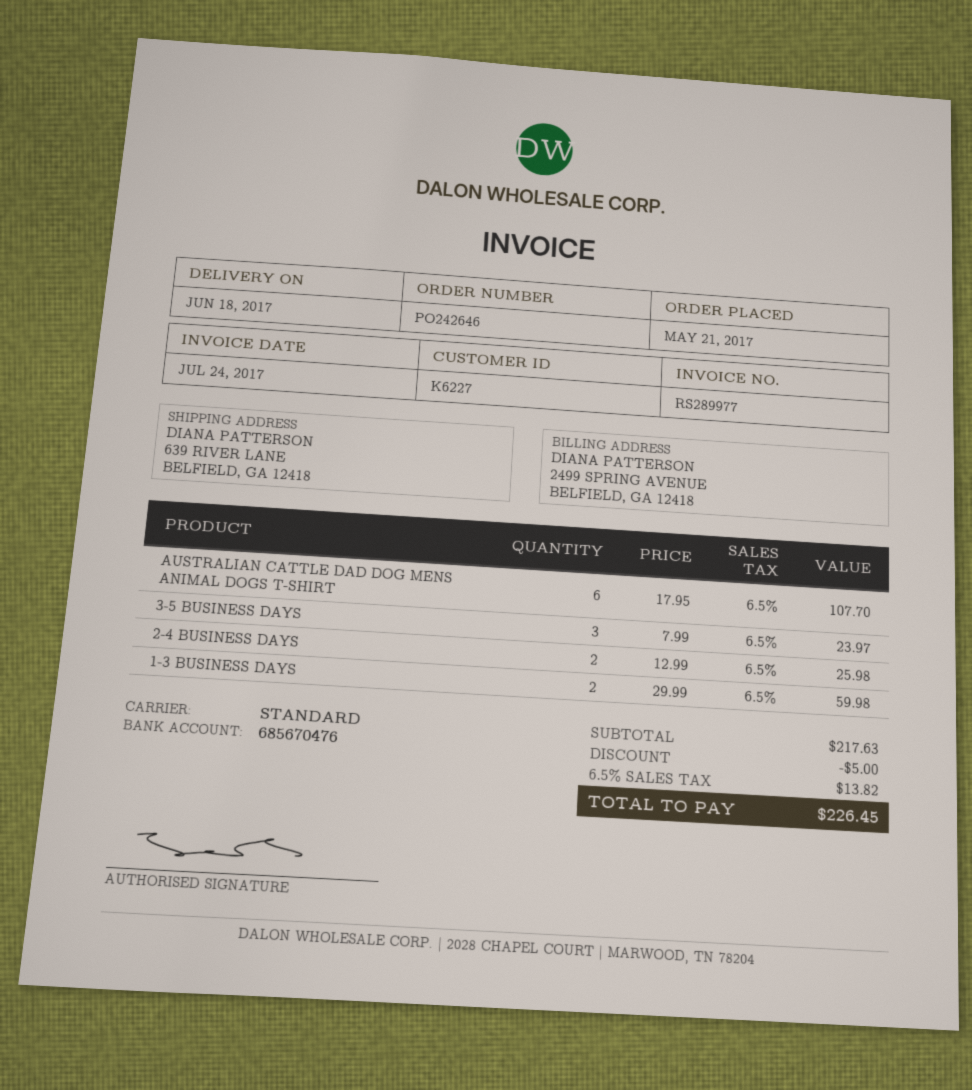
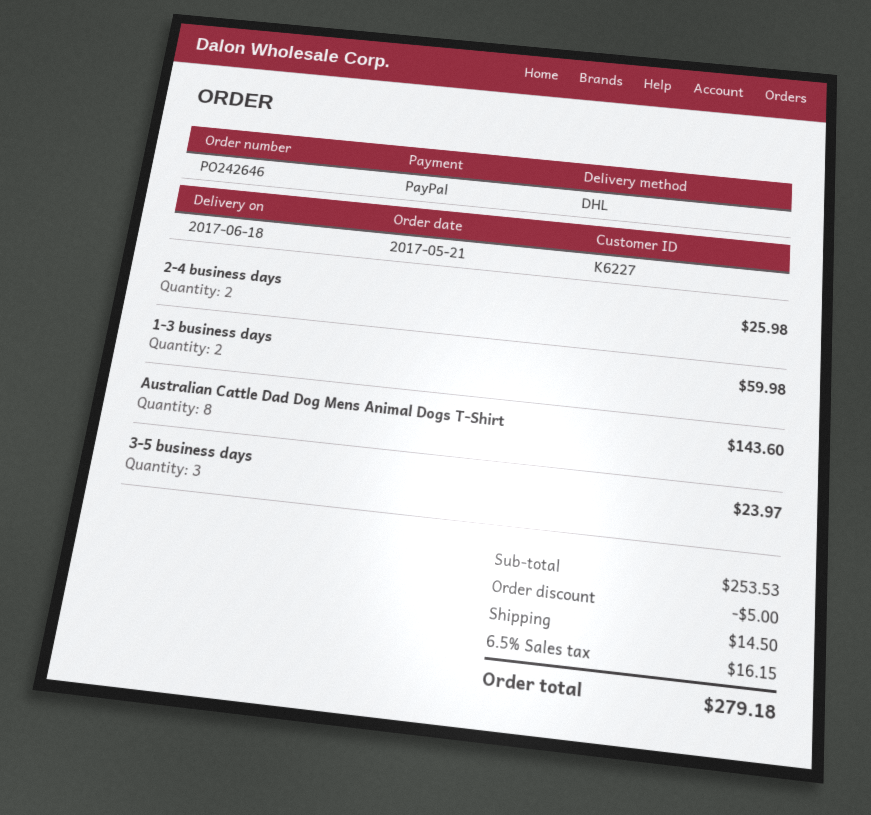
shipping method: standard -> DHL
AUSTRALIAN CATTLE DAD DOG MENS ANIMAL DOGS T-SHIRT: 6 for 107.70 -> 8 for 143.60
subtotal: 217.63 -> 253.53
shipping: none -> 14.50
tax: 6.5% = 13.82 -> 6.5% = 16.15
total: 226.45 -> 279.18

